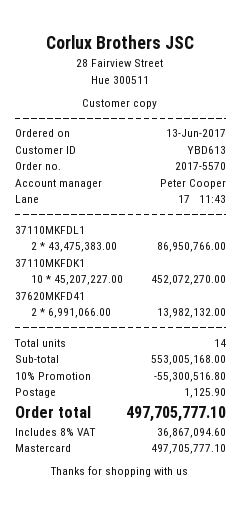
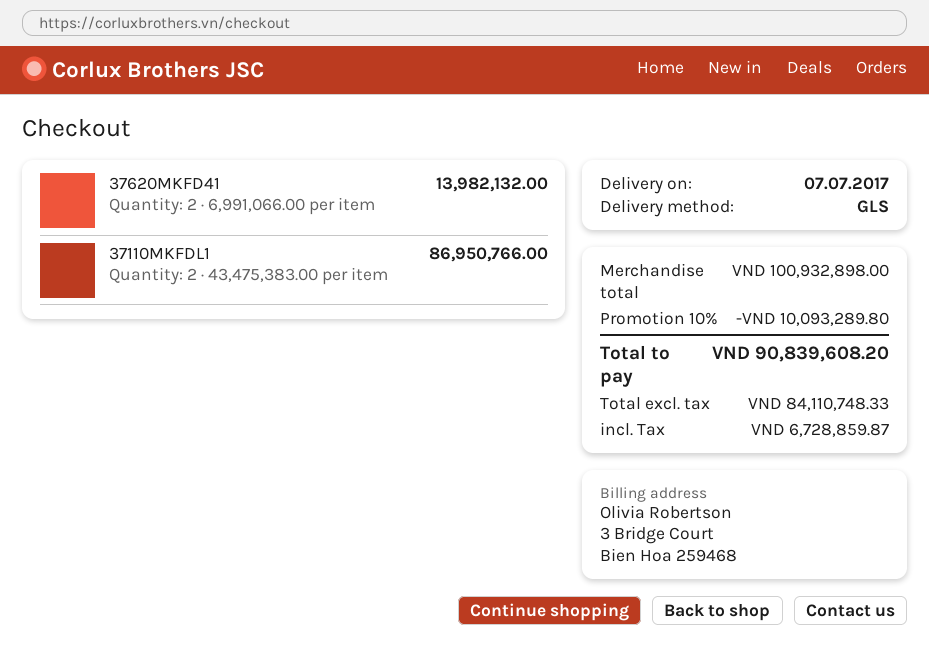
37110MKFDK1: 10 x 45207227.00 = 452072270.00 -> none
subtotal: 553005168.00 -> 100932898.00
discount: 10% = 55300516.80 -> 10% = 10093289.80
shipping: 1125.90 -> none
tax: 36867094.60 -> 6728859.87
total: 497705777.10 -> 90839608.20

